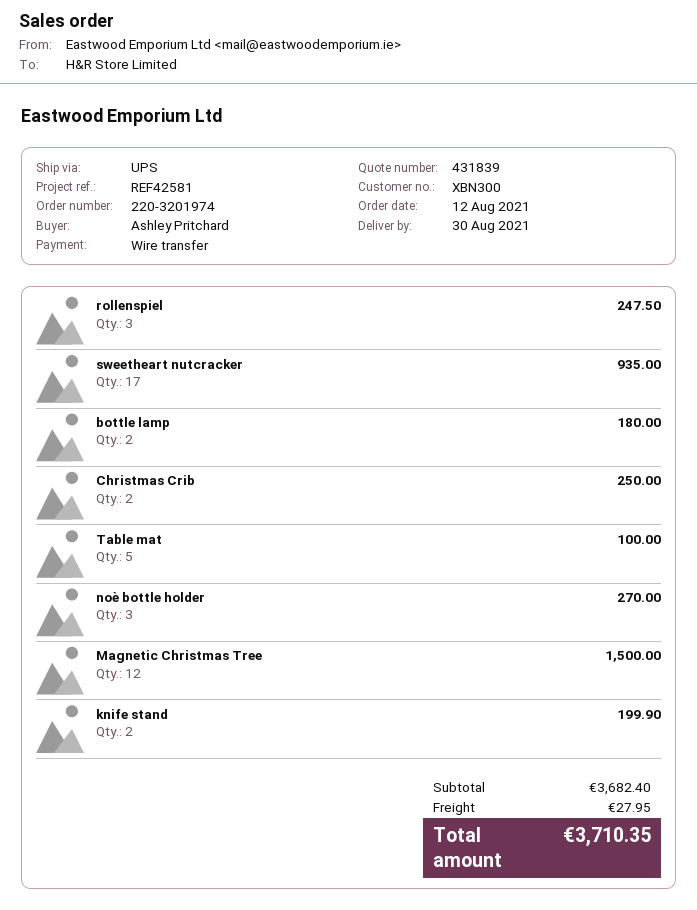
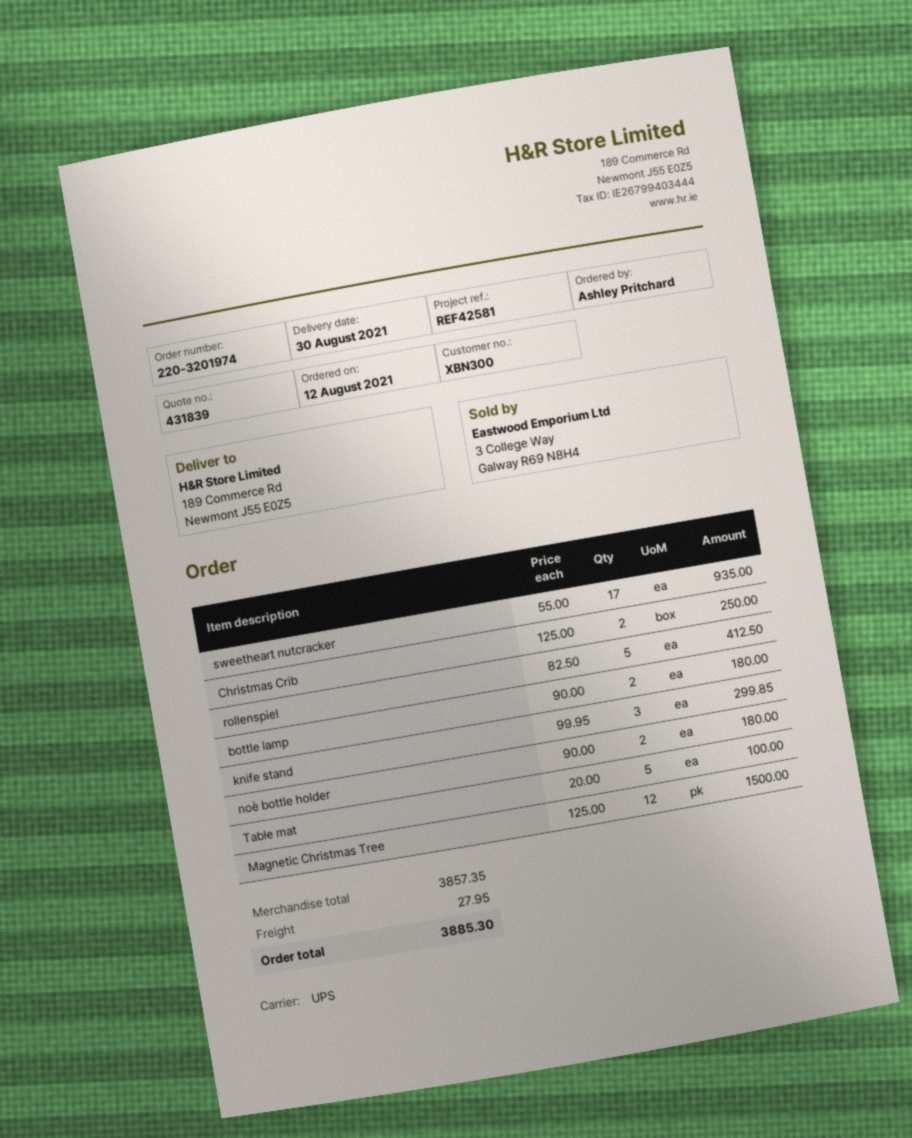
rollenspiel: 3 for 247.50 -> 5 for 412.50
noè bottle holder: 3 for 270.00 -> 2 for 180.00
knife stand: 2 for 199.90 -> 3 for 299.85
subtotal: 3682.40 -> 3857.35
total: 3710.35 -> 3885.30

